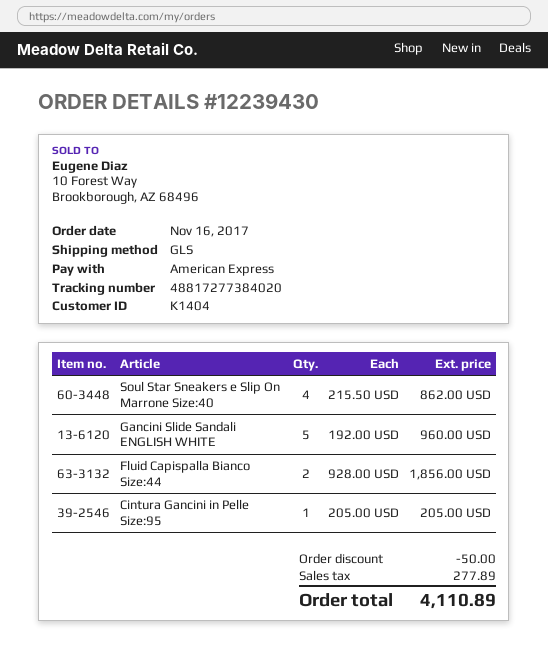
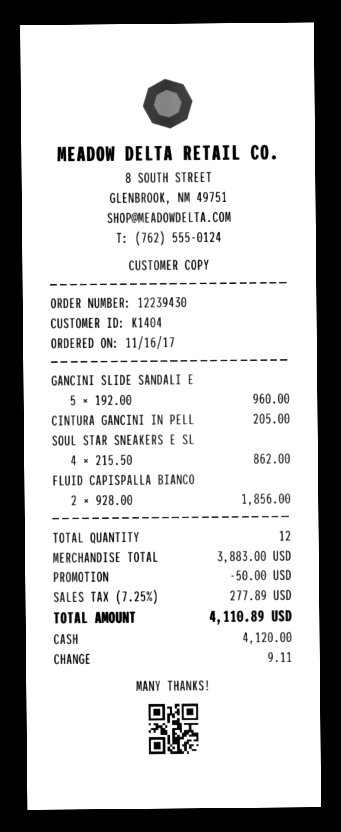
payment method: American Express -> cash

